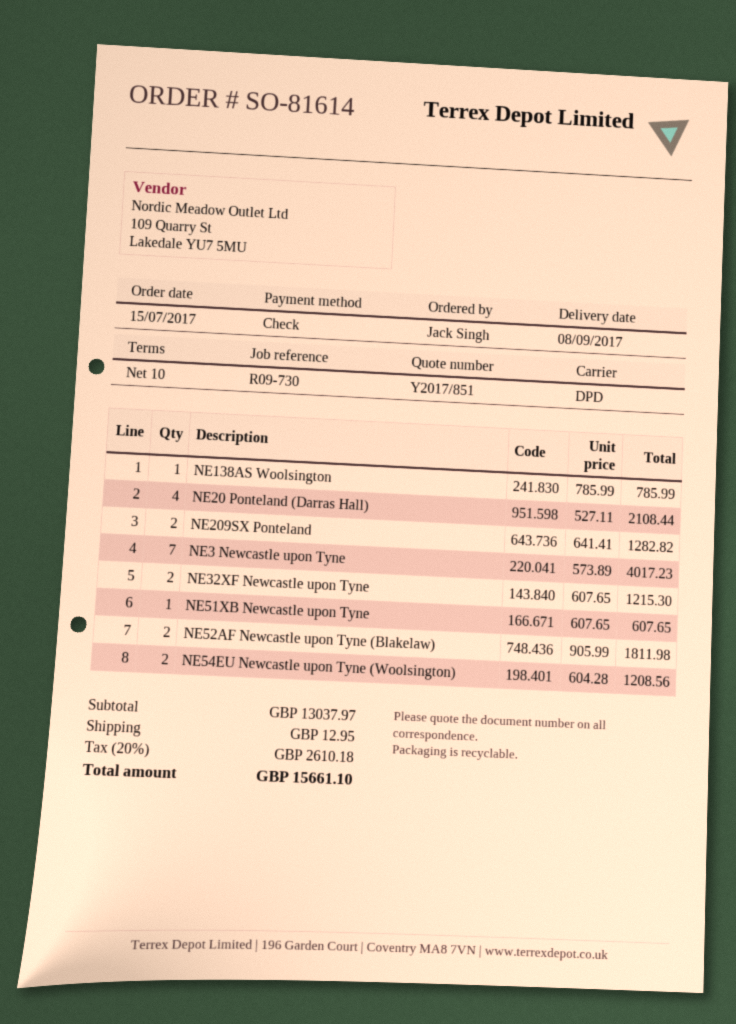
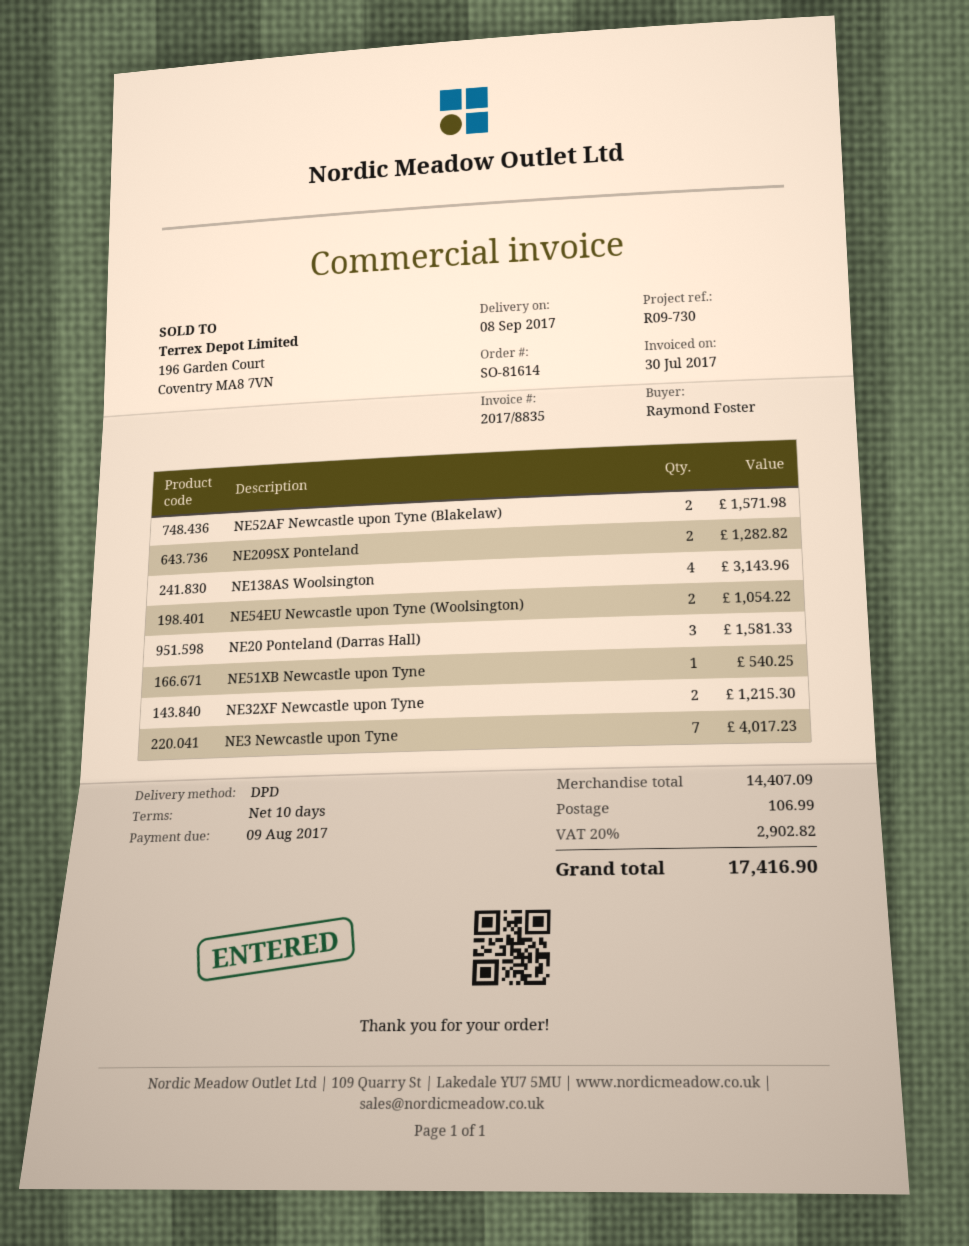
ordered by: Jack Singh -> Raymond Foster
NE138AS Woolsington: 1 for 785.99 -> 4 for 3143.96
NE20 Ponteland (Darras Hall): 4 for 2108.44 -> 3 for 1581.33
NE51XB Newcastle upon Tyne: 1 for 607.65 -> 1 for 540.25
NE52AF Newcastle upon Tyne (Blakelaw): 2 for 1811.98 -> 2 for 1571.98
NE54EU Newcastle upon Tyne (Woolsington): 2 for 1208.56 -> 2 for 1054.22
subtotal: 13037.97 -> 14407.09
shipping: 12.95 -> 106.99
tax: 20% = 2610.18 -> 20% = 2902.82
total: 15661.10 -> 17416.90

